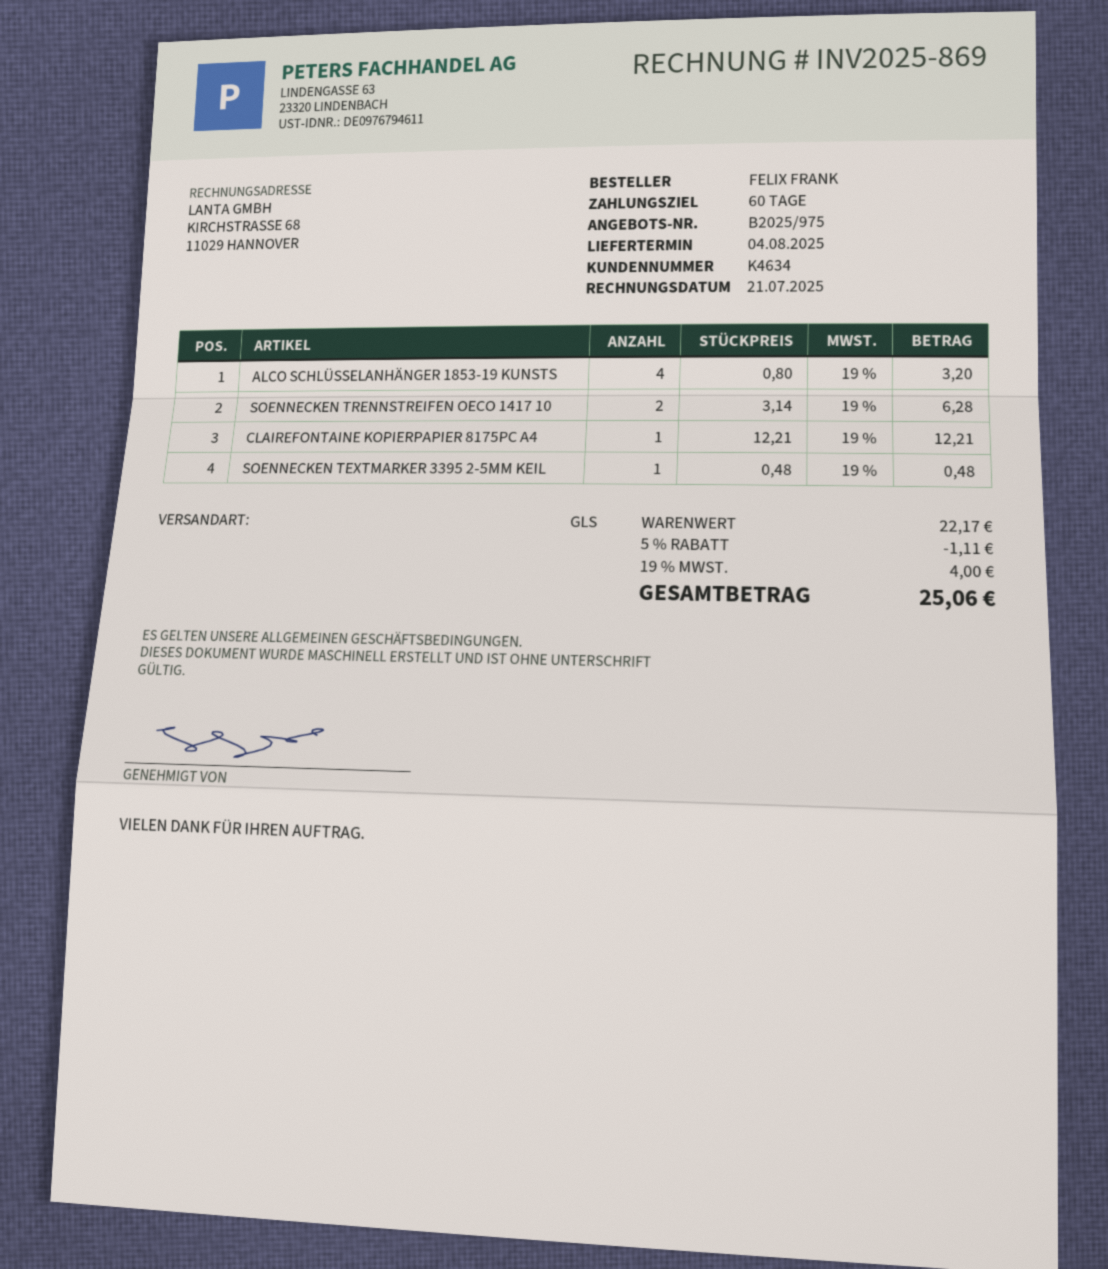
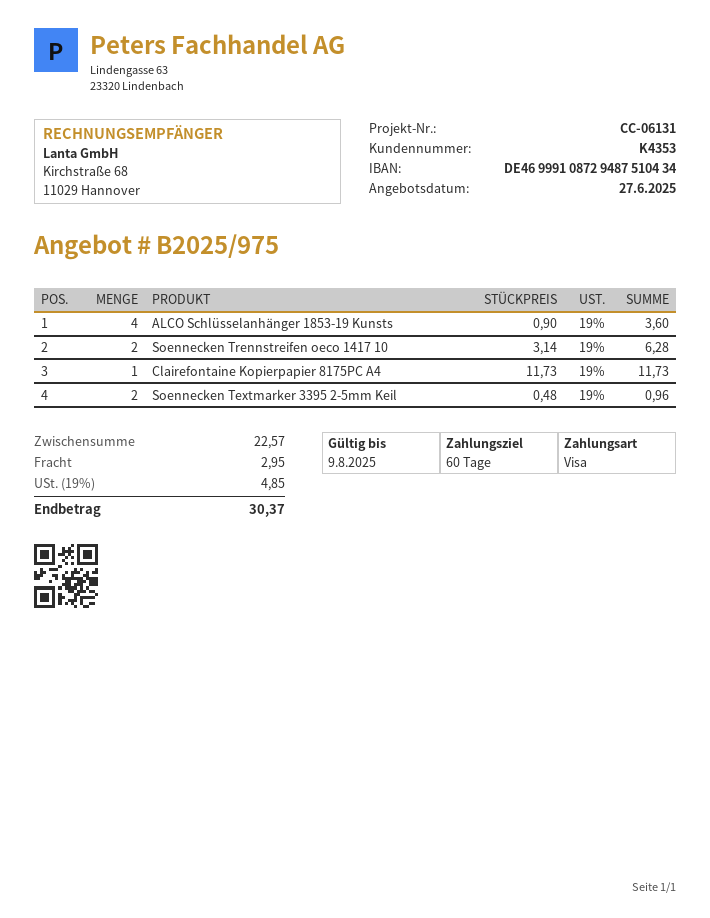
customer number: K4634 -> K4353
ALCO SCHLÜSSELANHÄNGER 1853-19 KUNSTS: 4 x 0.80 = 3.20 -> 4 x 0.90 = 3.60
CLAIREFONTAINE KOPIERPAPIER 8175PC A4: 1 x 12.21 = 12.21 -> 1 x 11.73 = 11.73
SOENNECKEN TEXTMARKER 3395 2-5MM KEIL: 1 x 0.48 = 0.48 -> 2 x 0.48 = 0.96
subtotal: 22.17 -> 22.57
discount: 5% = 1.11 -> none
shipping: none -> 2.95
tax: 19% = 4.00 -> 19% = 4.85
total: 25.06 -> 30.37

